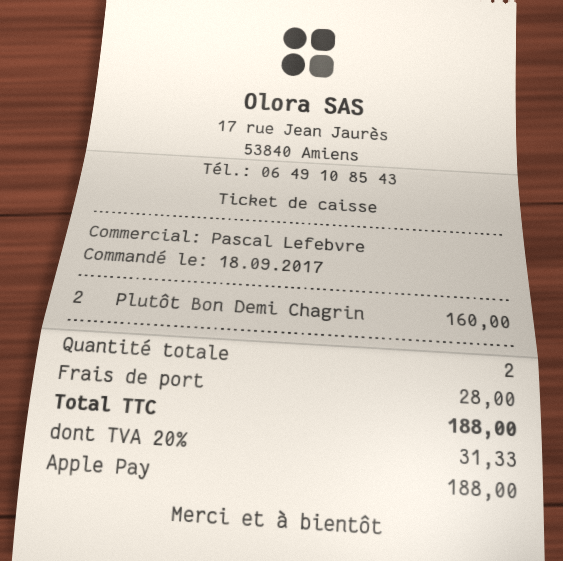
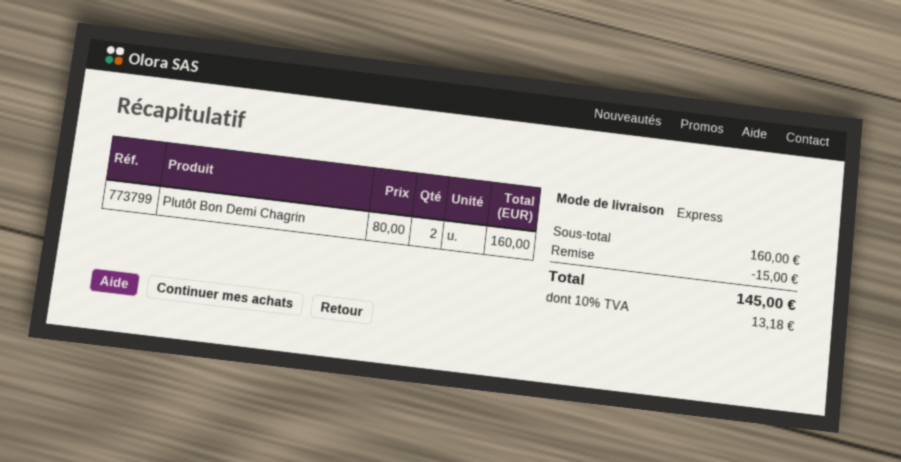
discount: none -> 15.00
shipping: 28.00 -> none
tax: 20% = 31.33 -> 10% = 13.18
total: 188.00 -> 145.00

